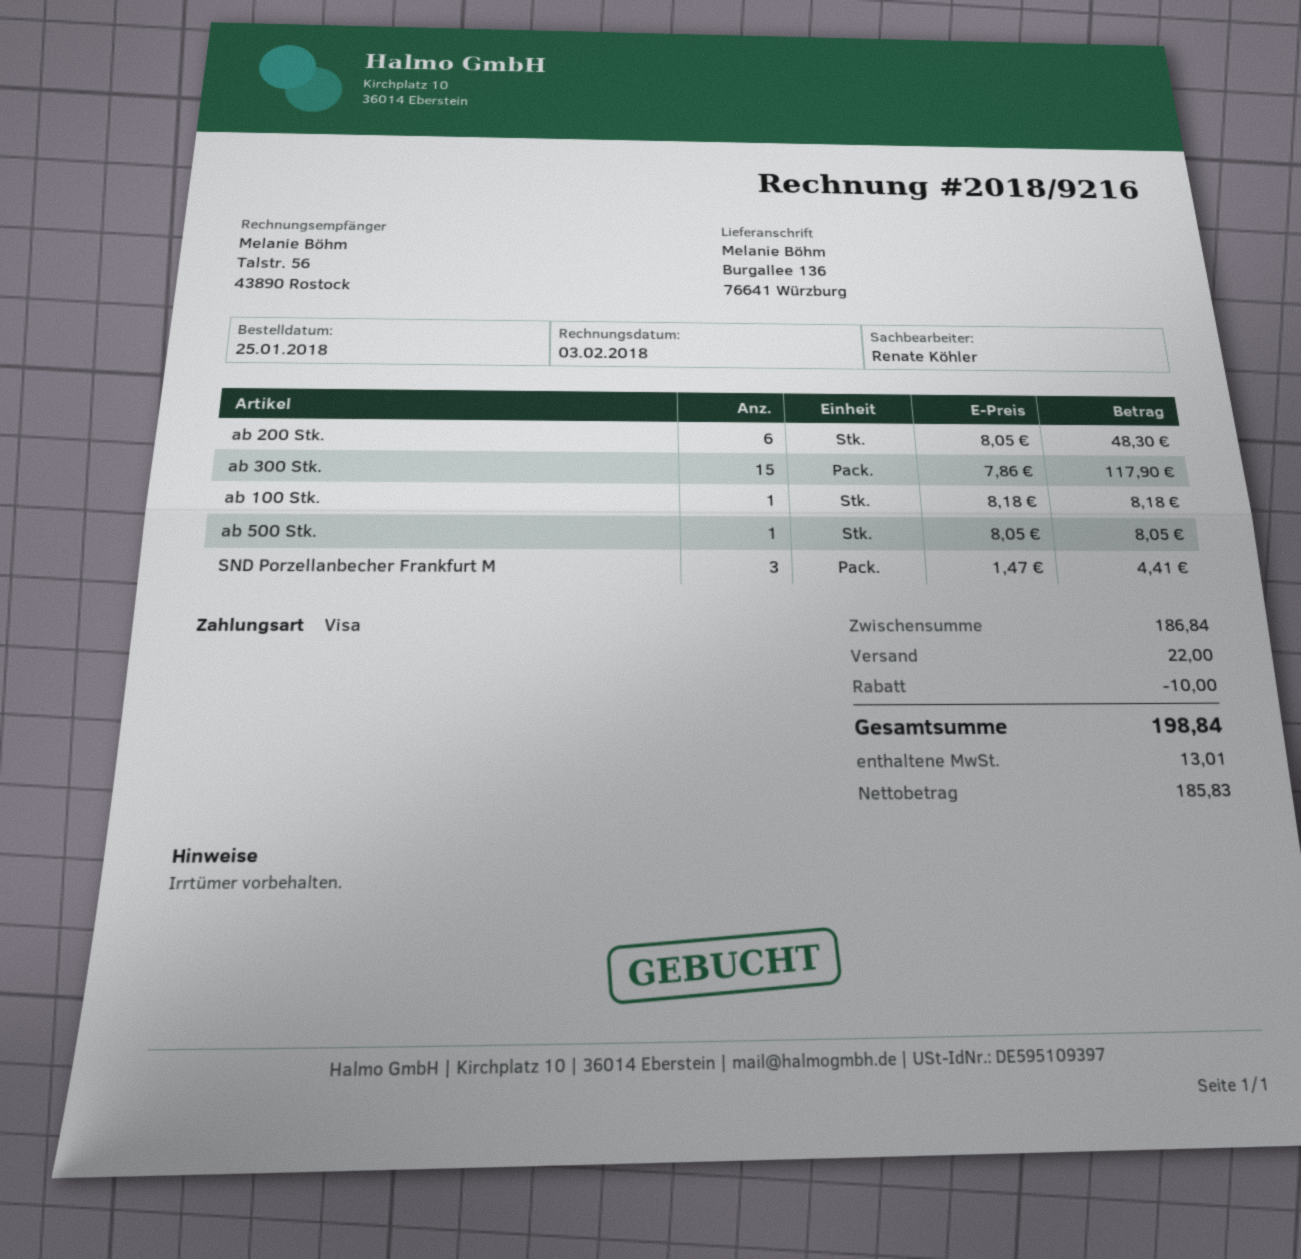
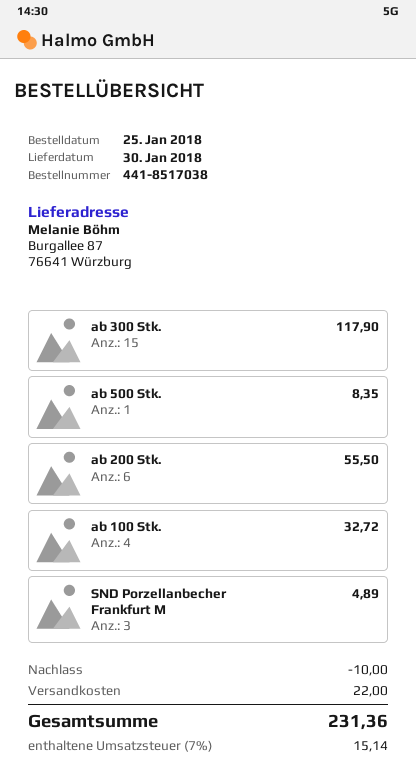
ship to: Burgallee 136, 76641 Würzburg -> Burgallee 87, 76641 Würzburg
ab 200 Stk.: 6 for 48.30 -> 6 for 55.50
ab 100 Stk.: 1 for 8.18 -> 4 for 32.72
ab 500 Stk.: 1 for 8.05 -> 1 for 8.35
SND Porzellanbecher Frankfurt M: 3 for 4.41 -> 3 for 4.89
tax: 13.01 -> 15.14
total: 198.84 -> 231.36

